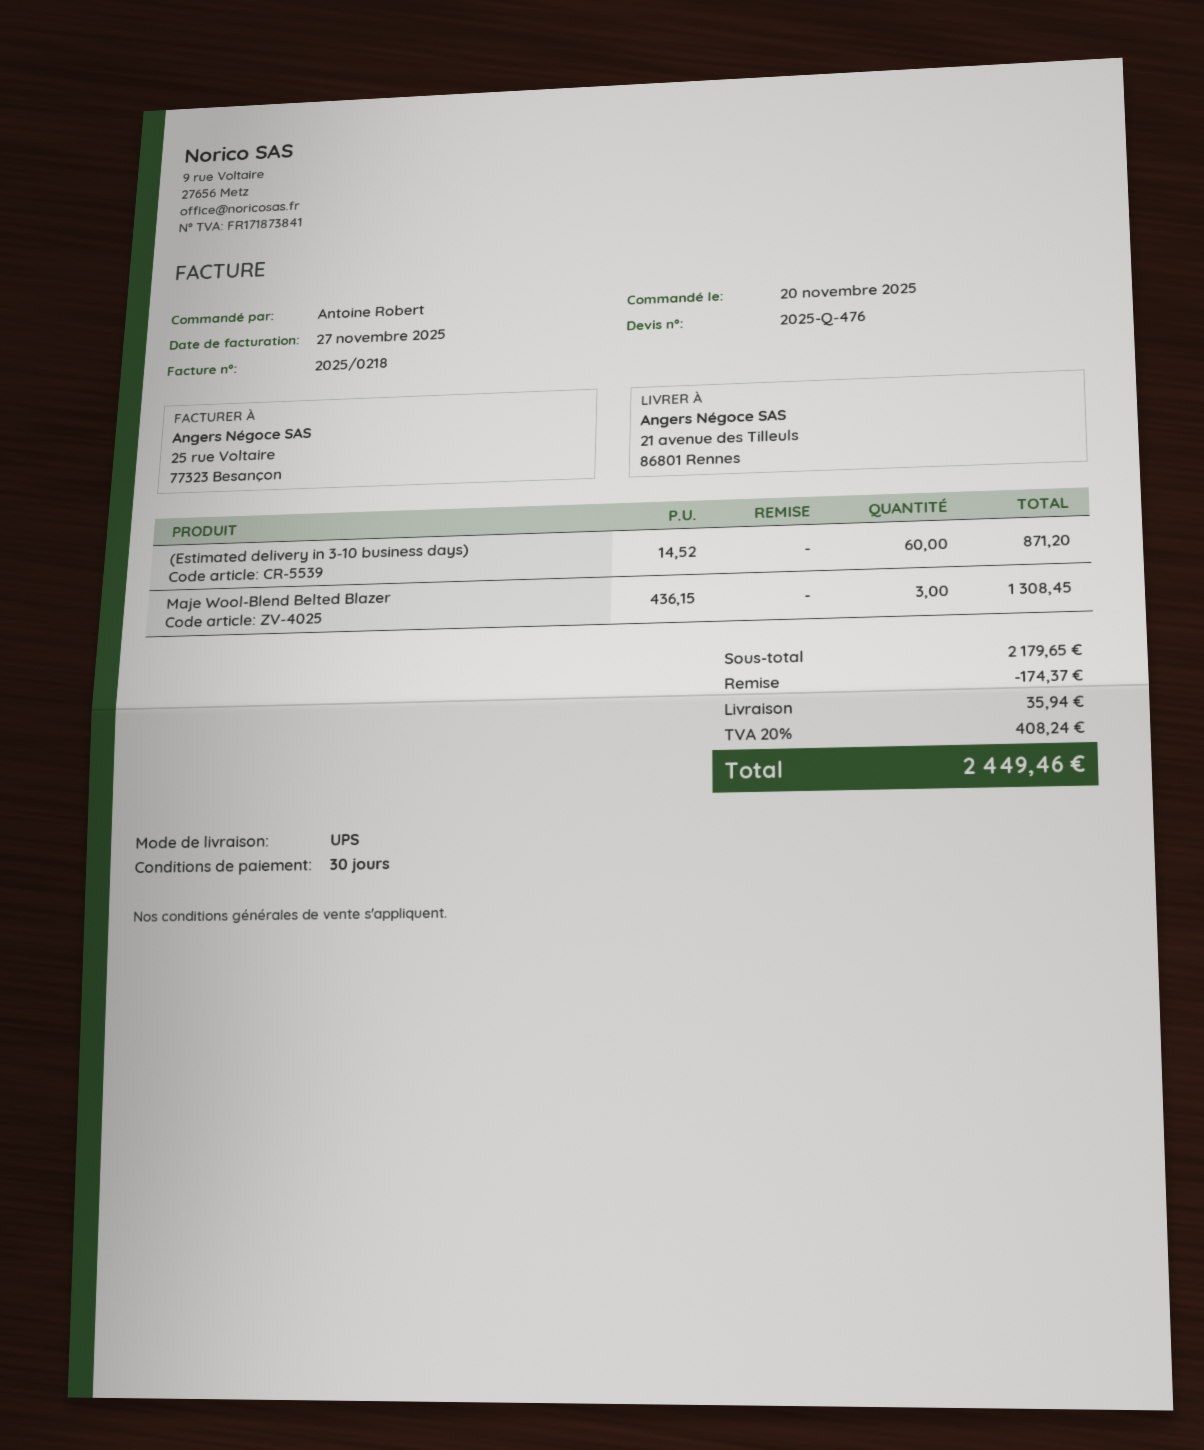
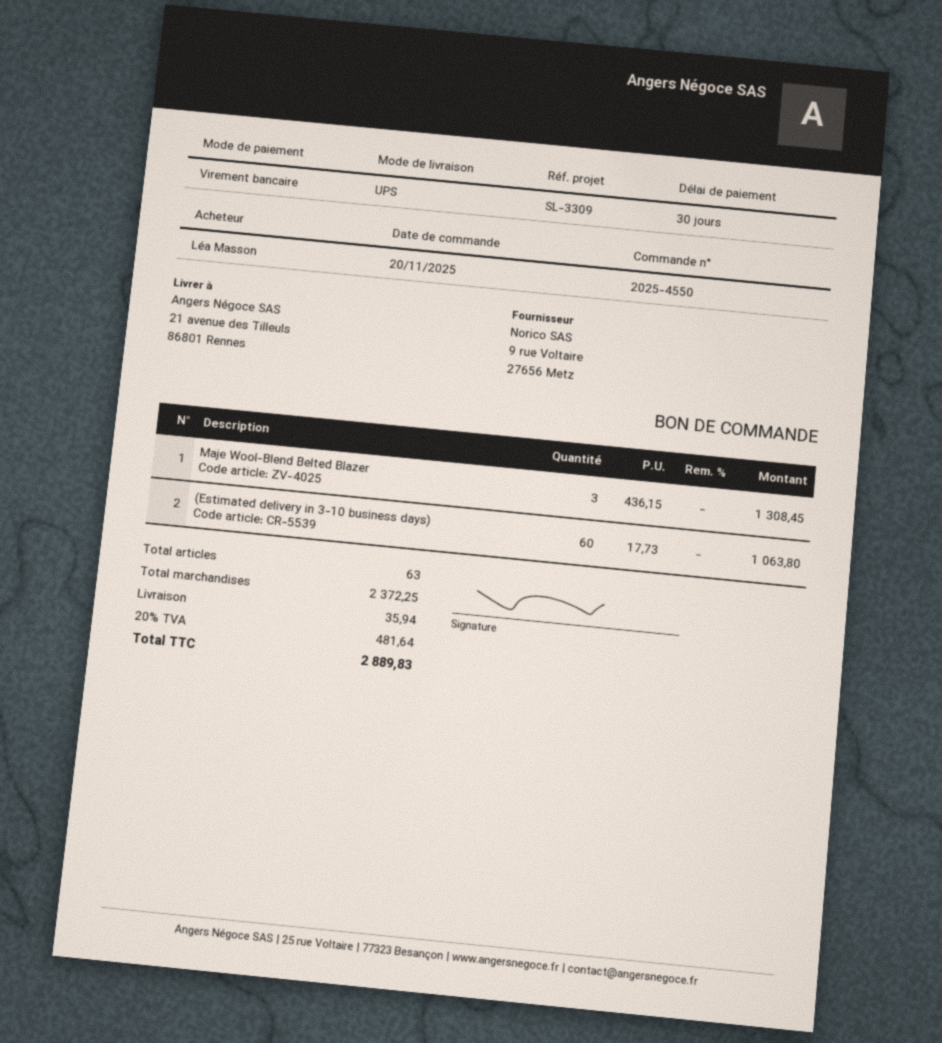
ordered by: Antoine Robert -> Léa Masson
(Estimated delivery in 3-10 business days): 60 x 14.52 = 871.20 -> 60 x 17.73 = 1063.80
subtotal: 2179.65 -> 2372.25
discount: 174.37 -> none
tax: 20% = 408.24 -> 20% = 481.64
total: 2449.46 -> 2889.83

